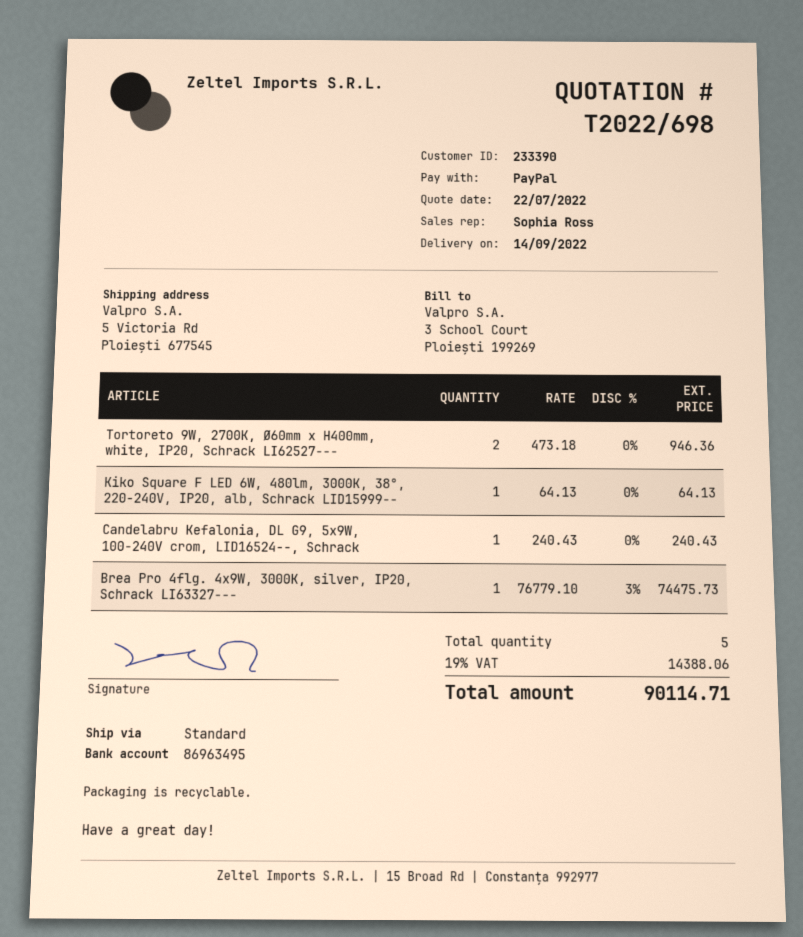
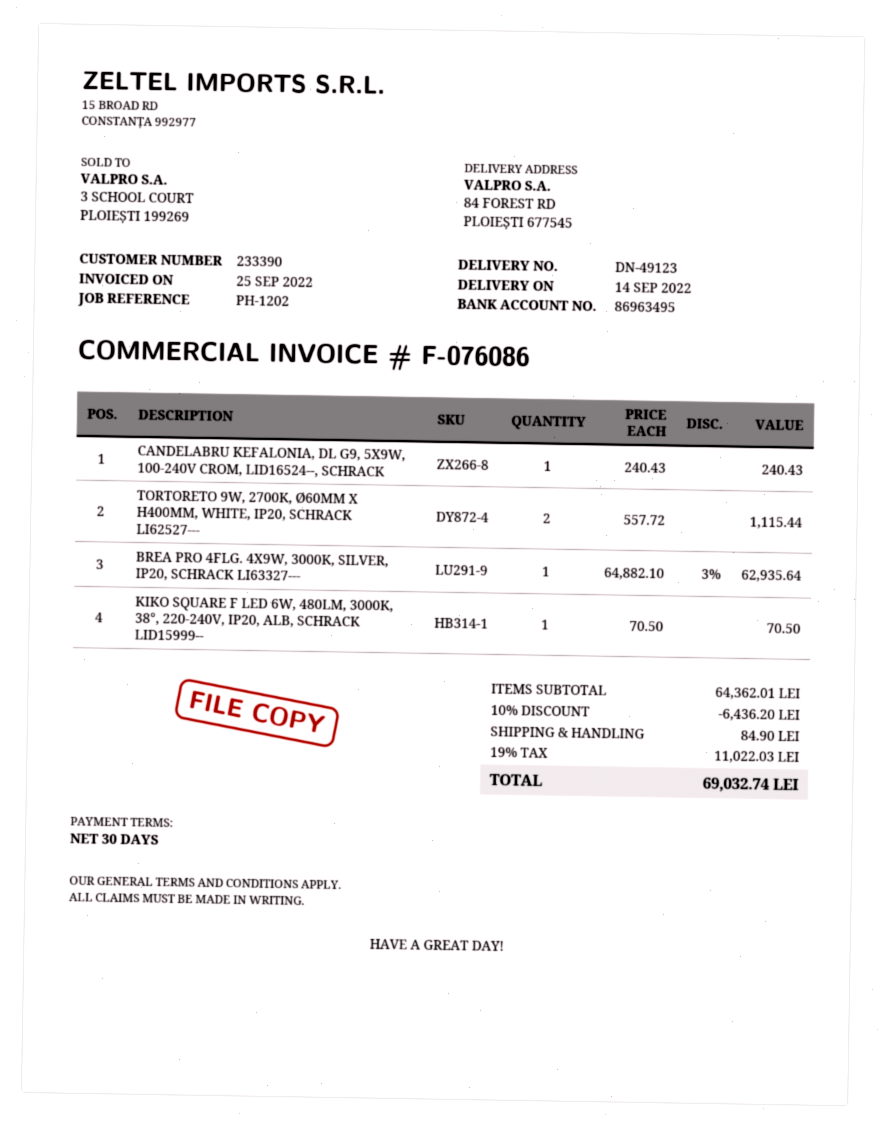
ship to: 5 Victoria Rd, Ploiești 677545 -> 84 FOREST RD, PLOIEȘTI 677545
Tortoreto 9W, 2700K, Ø60mm x H400mm, white, IP20, Schrack LI62527---: 2 x 473.18 = 946.36 -> 2 x 557.72 = 1115.44
Kiko Square F LED 6W, 480lm, 3000K, 38°, 220-240V, IP20, alb, Schrack LID15999--: 1 x 64.13 = 64.13 -> 1 x 70.50 = 70.50
Brea Pro 4flg. 4x9W, 3000K, silver, IP20, Schrack LI63327---: 1 x 76779.10 - 3% = 74475.73 -> 1 x 64882.10 - 3% = 62935.64
discount: none -> 10% = 6436.20
shipping: none -> 84.90
tax: 19% = 14388.06 -> 19% = 11022.03
total: 90114.71 -> 69032.74

